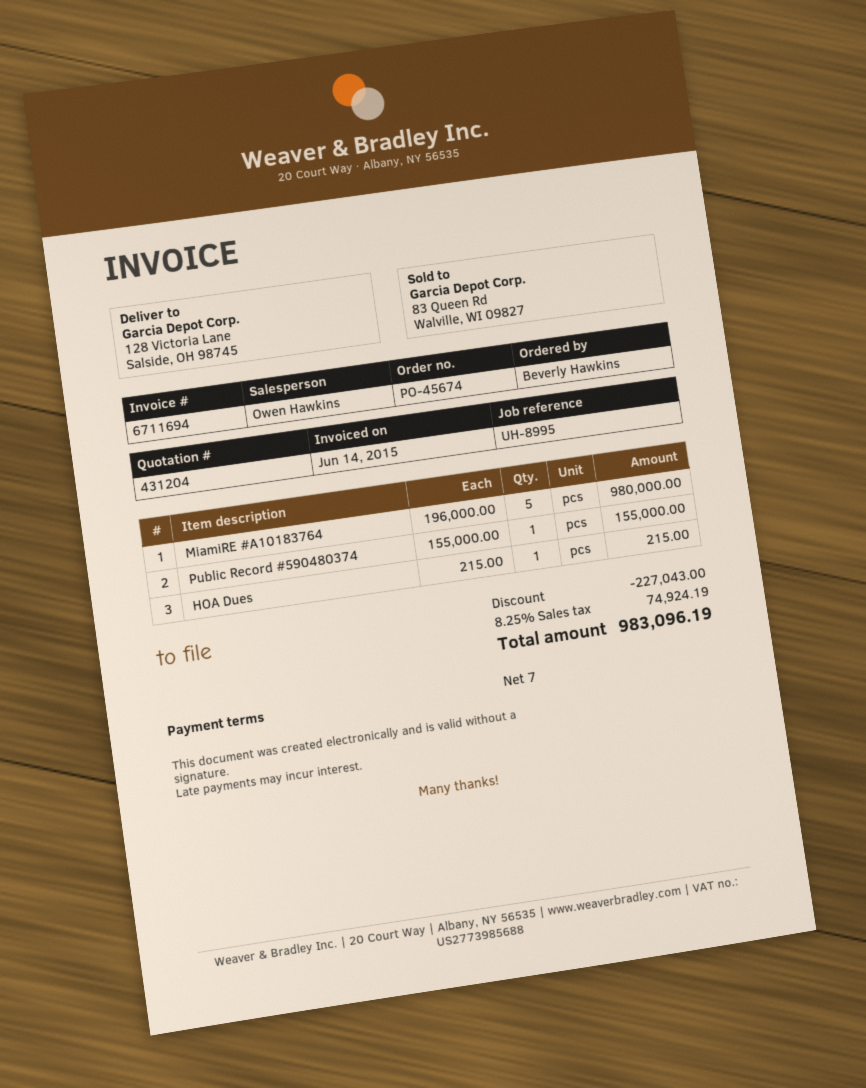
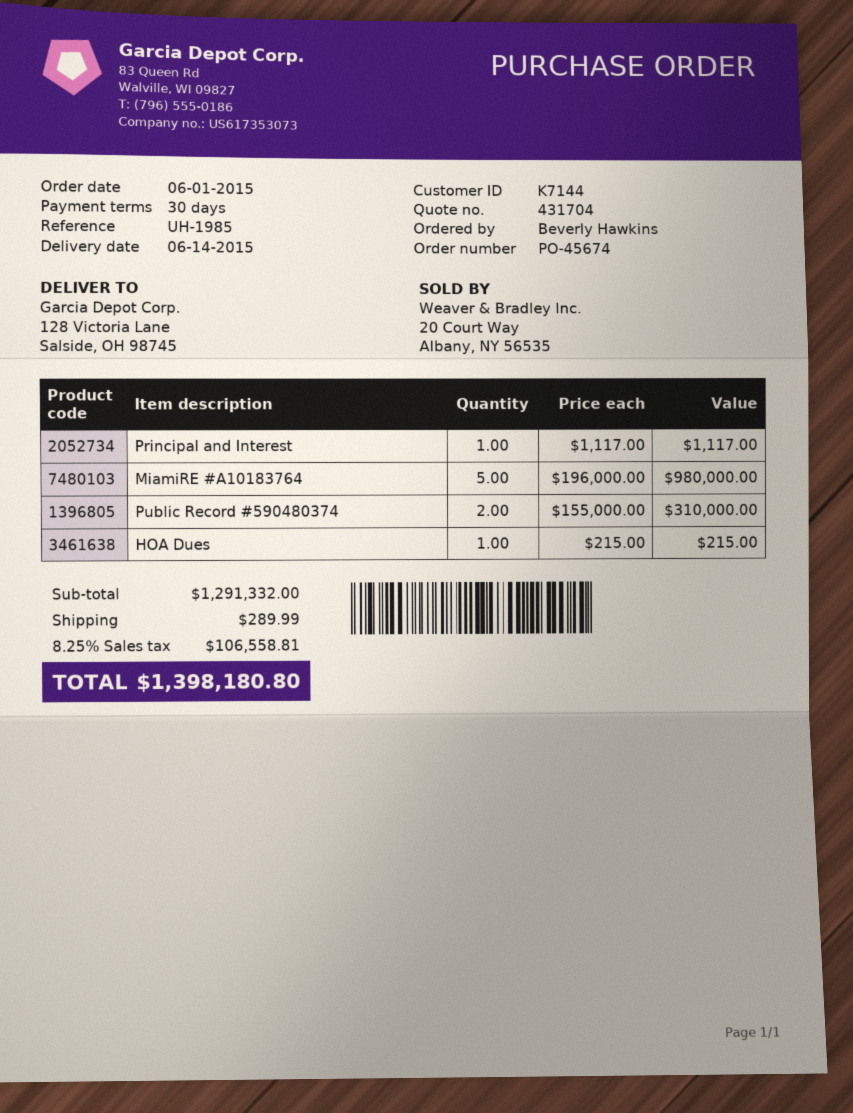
quote number: 431204 -> 431704
payment terms: 7 days -> 30 days
reference: UH-8995 -> UH-1985
Public Record #590480374: 1 x 155000.00 = 155000.00 -> 2 x 155000.00 = 310000.00
Principal and Interest: none -> 1 x 1117.00 = 1117.00
discount: 227043.00 -> none
shipping: none -> 289.99
tax: 8.25% = 74924.19 -> 8.25% = 106558.81
total: 983096.19 -> 1398180.80

